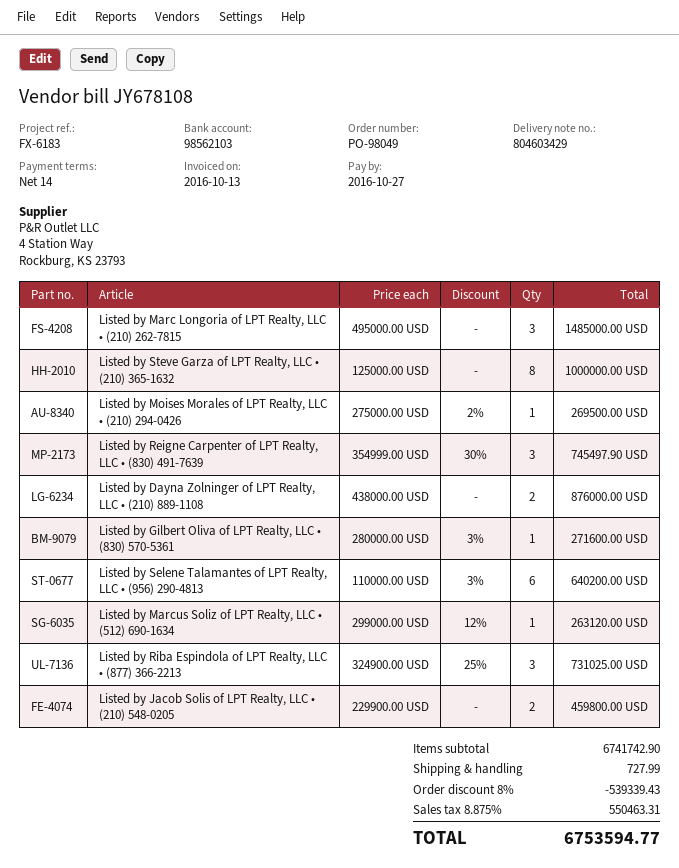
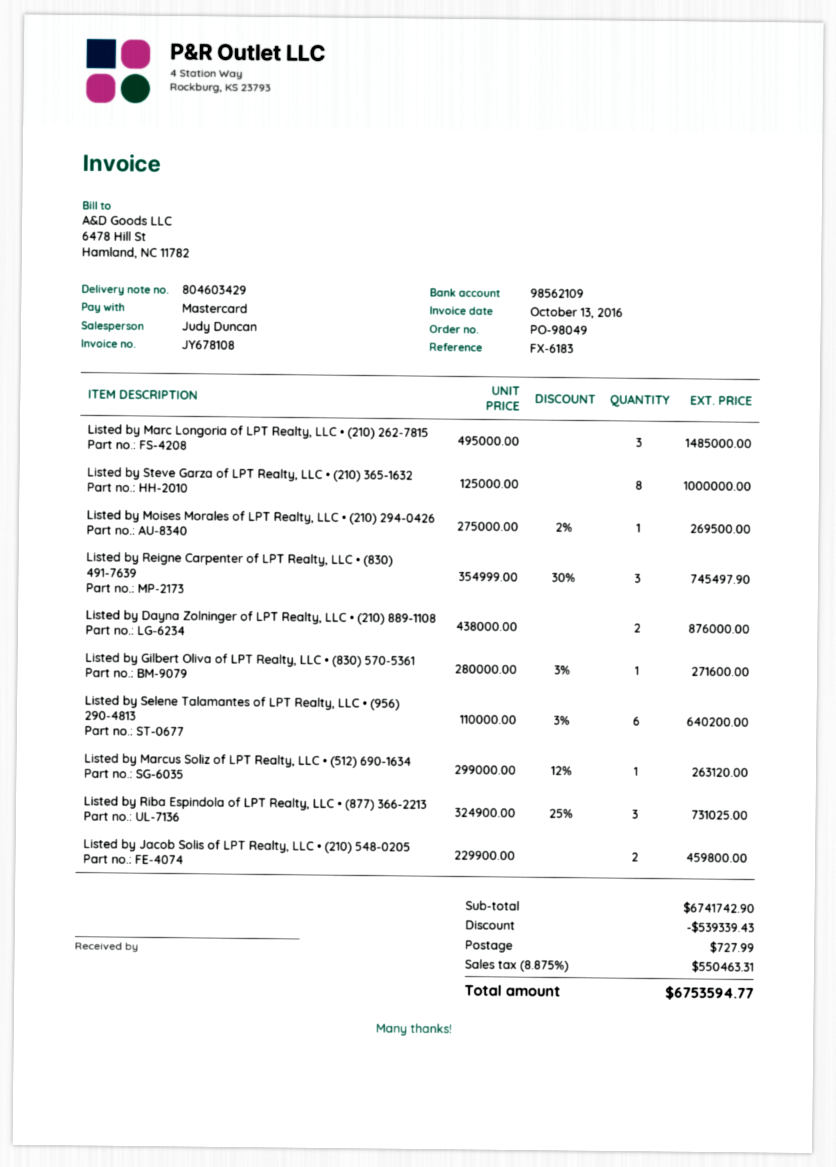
bank account: 98562103 -> 98562109

